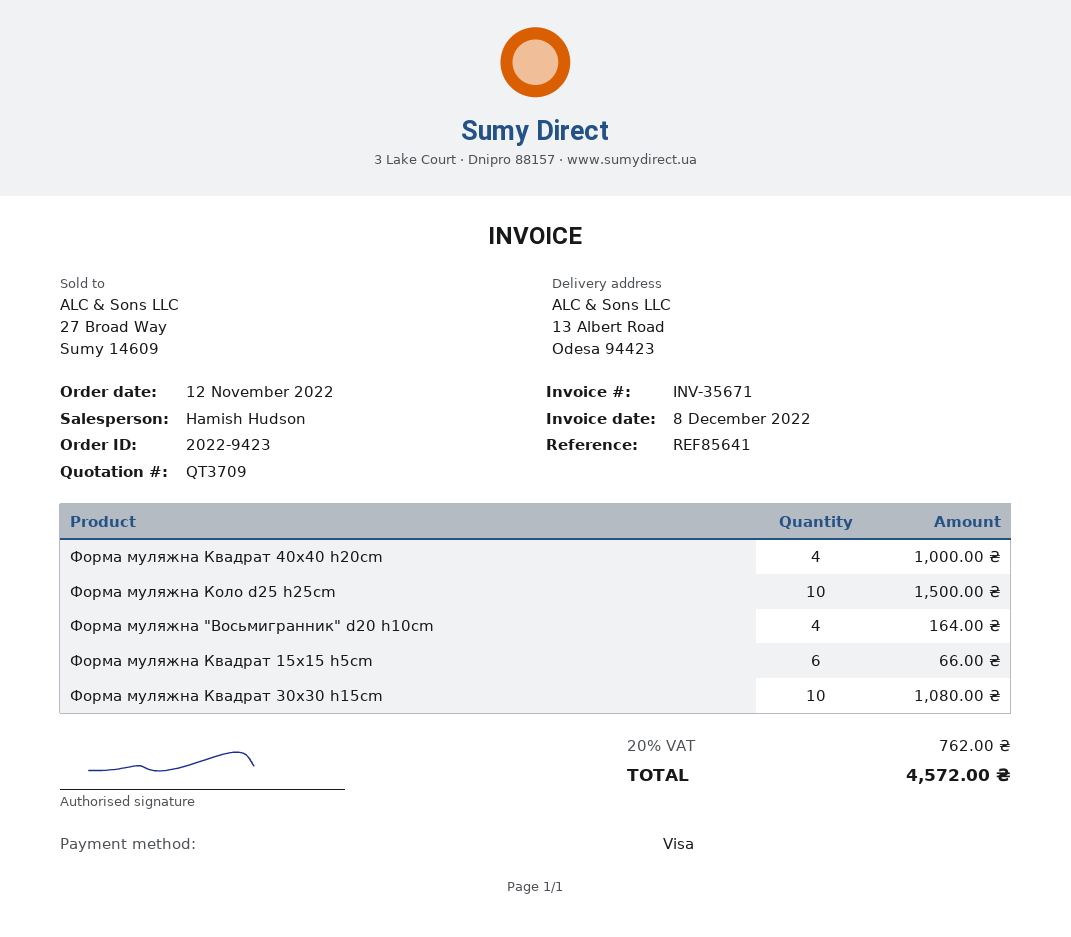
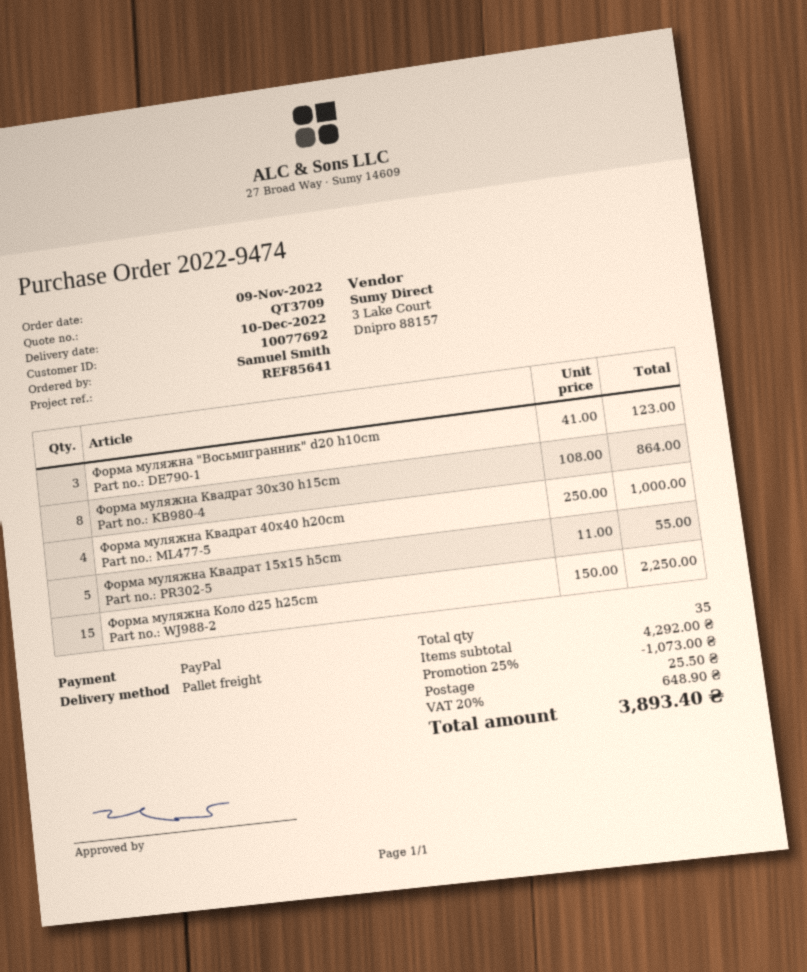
order number: 2022-9423 -> 2022-9474
order date: 2022-11-12 -> 2022-11-09
payment method: Visa -> PayPal
Форма муляжна Коло d25 h25cm: 10 for 1500.00 -> 15 for 2250.00
Форма муляжна "Восьмигранник" d20 h10cm: 4 for 164.00 -> 3 for 123.00
Форма муляжна Квадрат 15х15 h5cm: 6 for 66.00 -> 5 for 55.00
Форма муляжна Квадрат 30х30 h15cm: 10 for 1080.00 -> 8 for 864.00
discount: none -> 25% = 1073.00
shipping: none -> 25.50
tax: 20% = 762.00 -> 20% = 648.90
total: 4572.00 -> 3893.40

